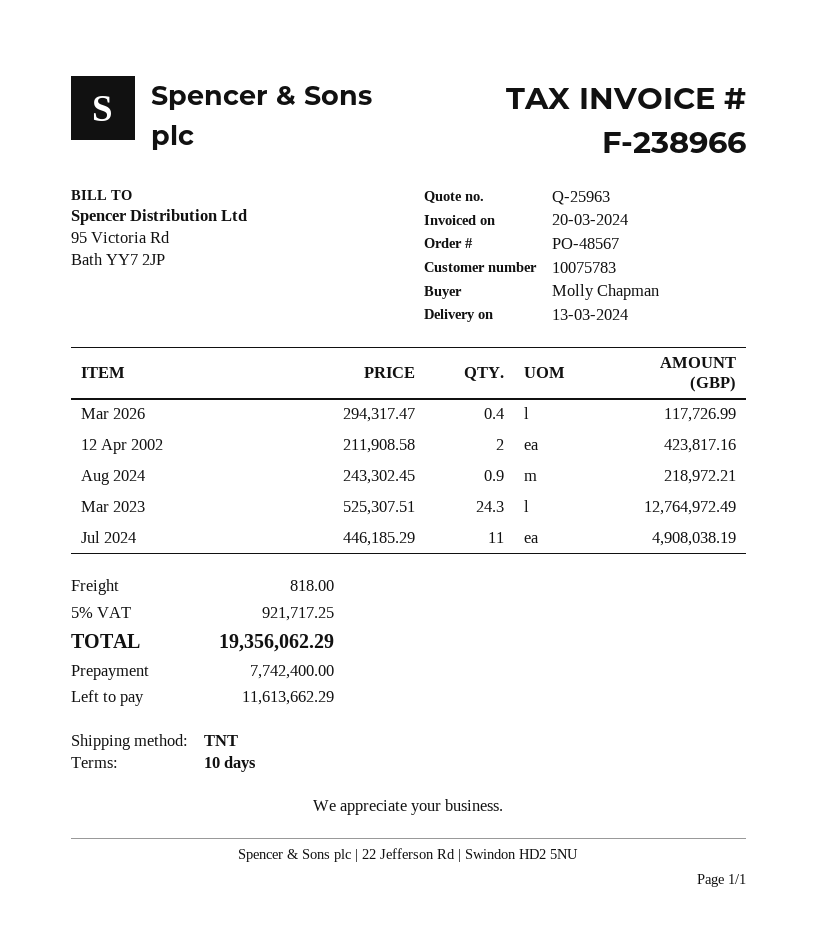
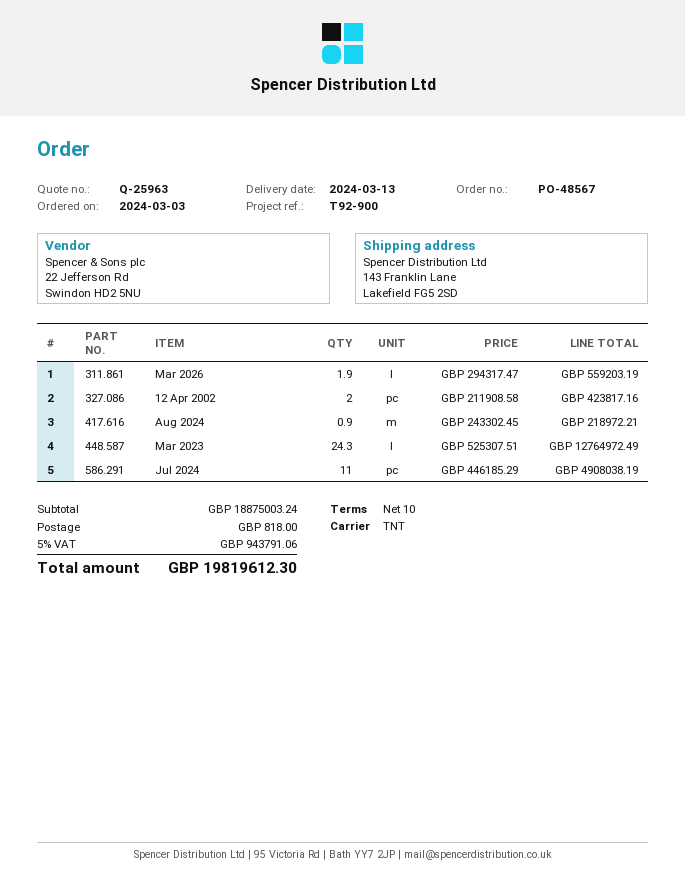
Mar 2026: 0.4 x 294317.47 = 117726.99 -> 1.9 x 294317.47 = 559203.19
tax: 5% = 921717.25 -> 5% = 943791.06
total: 19356062.29 -> 19819612.30

